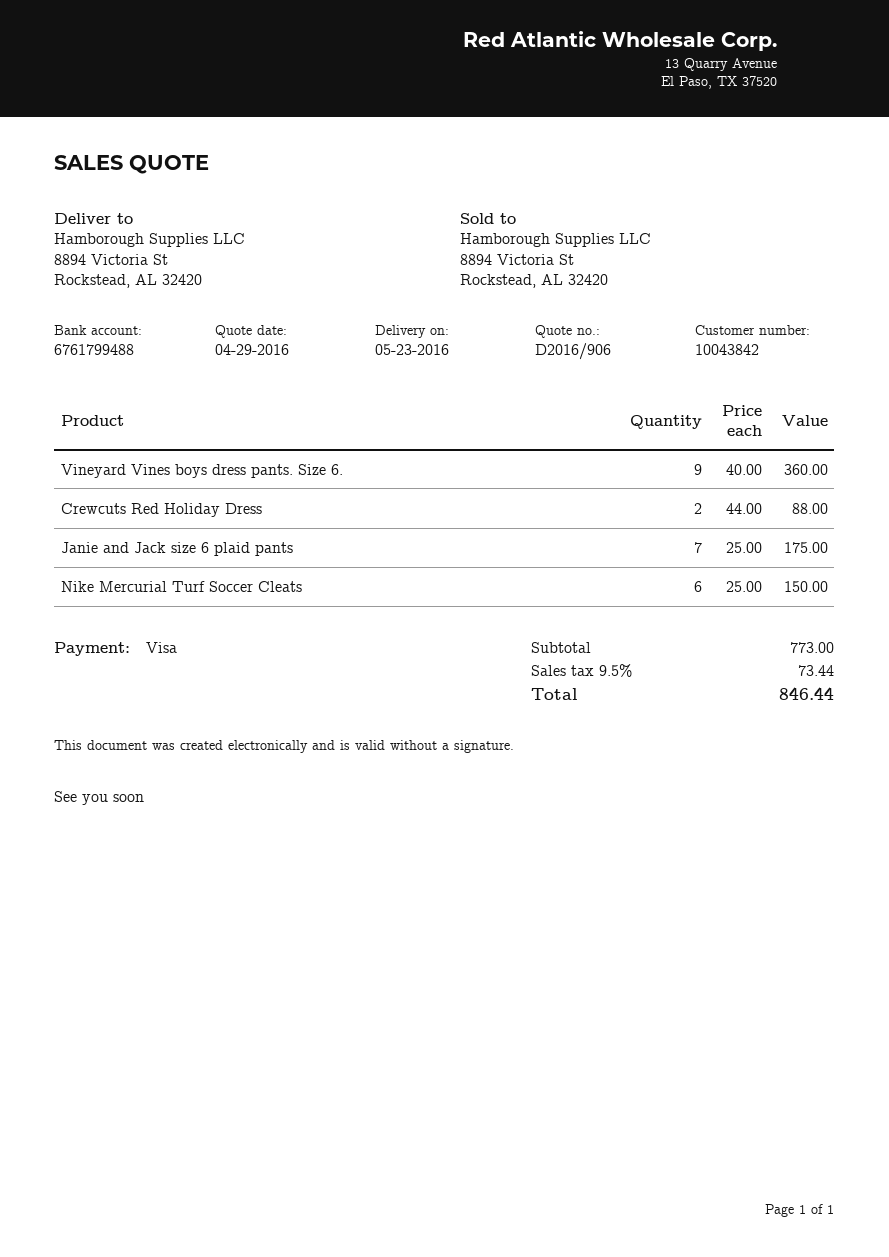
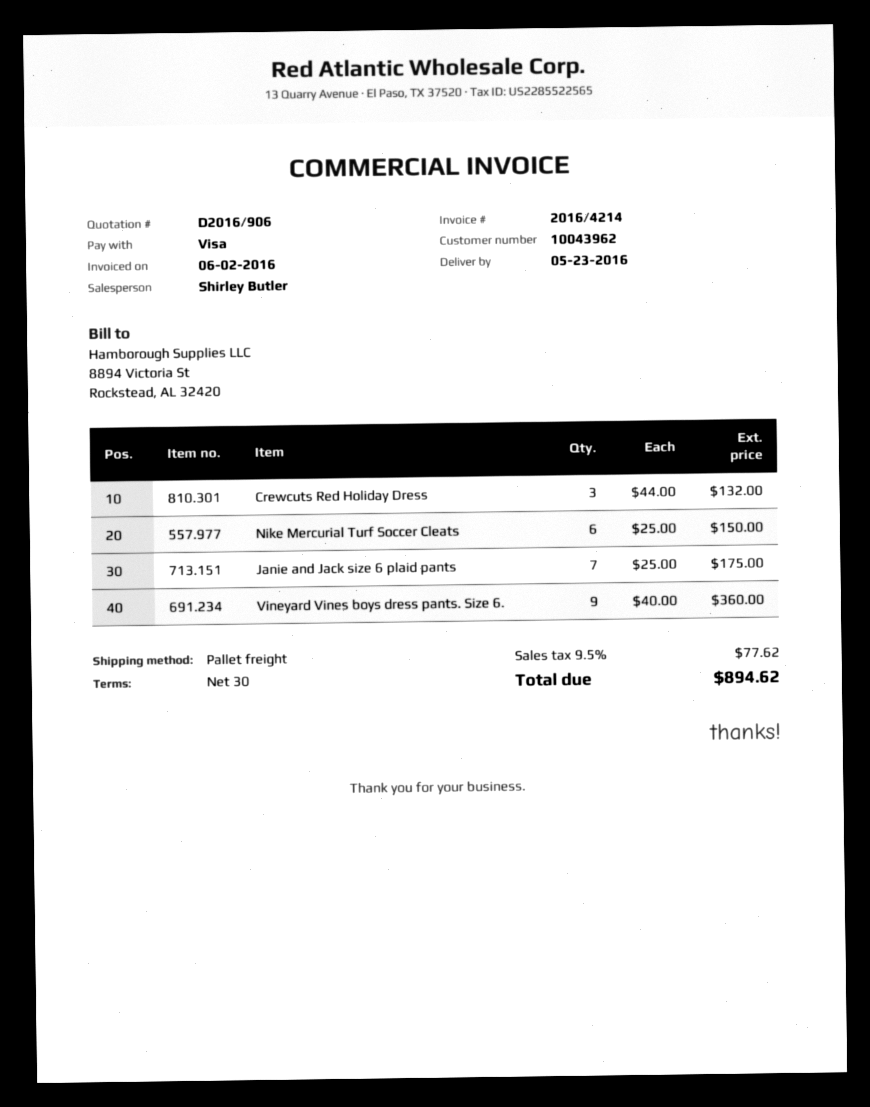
customer number: 10043842 -> 10043962
Crewcuts Red Holiday Dress: 2 x 44.00 = 88.00 -> 3 x 44.00 = 132.00
tax: 9.5% = 73.44 -> 9.5% = 77.62
total: 846.44 -> 894.62

